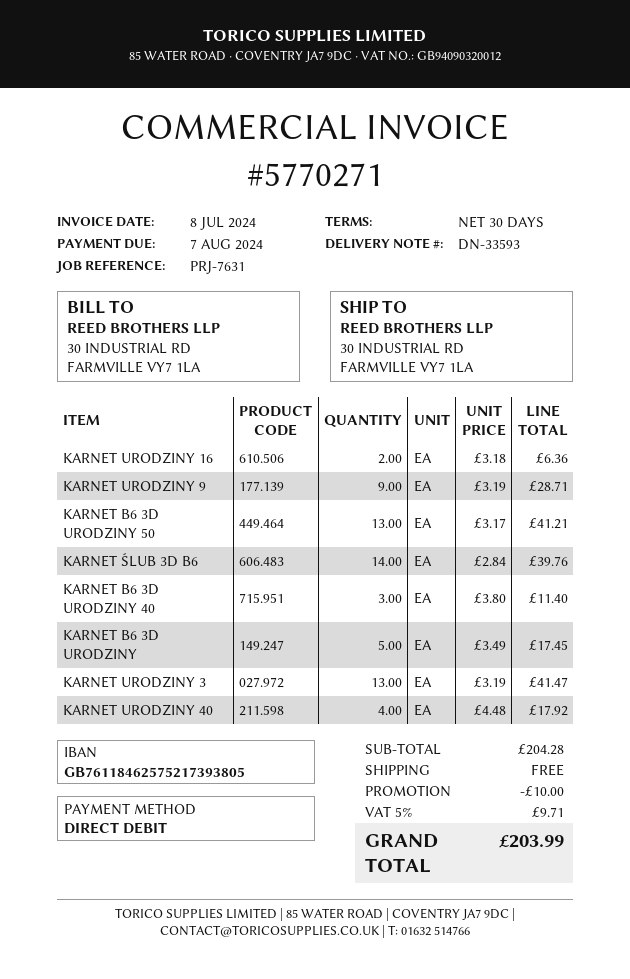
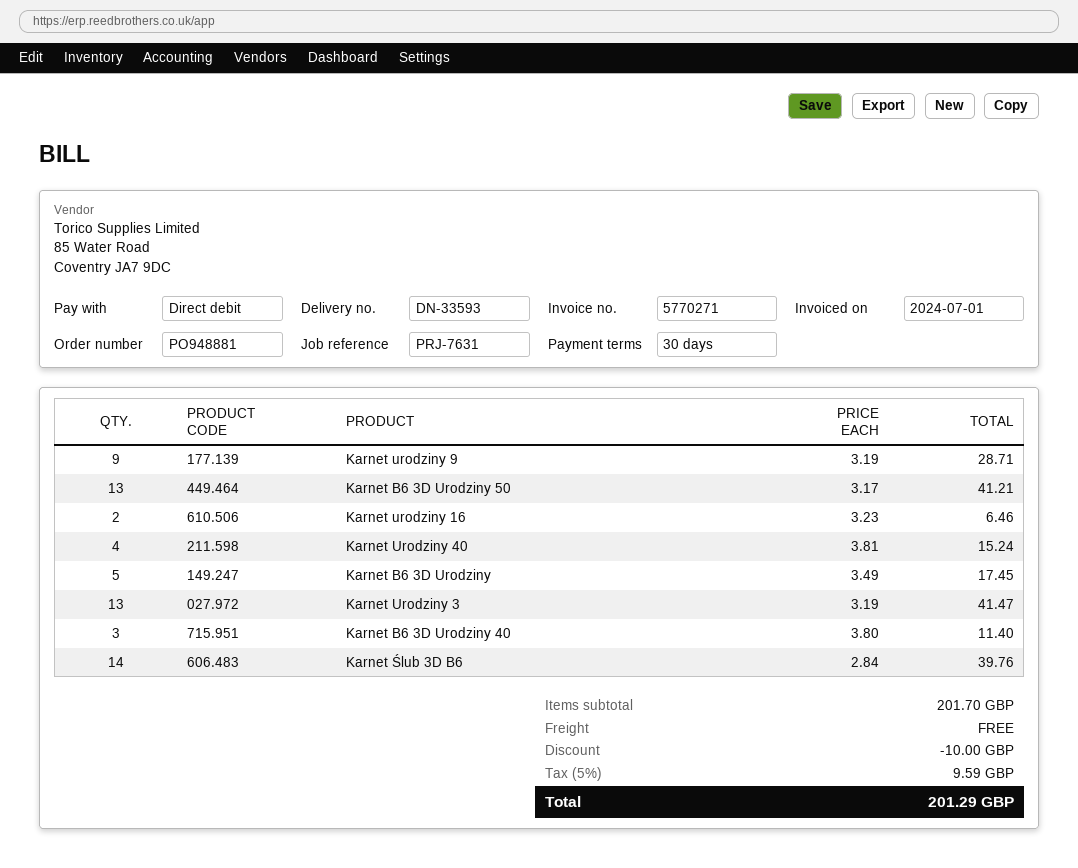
invoice date: 2024-07-08 -> 2024-07-01
KARNET URODZINY 16: 2 x 3.18 = 6.36 -> 2 x 3.23 = 6.46
KARNET URODZINY 40: 4 x 4.48 = 17.92 -> 4 x 3.81 = 15.24
subtotal: 204.28 -> 201.70
tax: 5% = 9.71 -> 5% = 9.59
total: 203.99 -> 201.29

